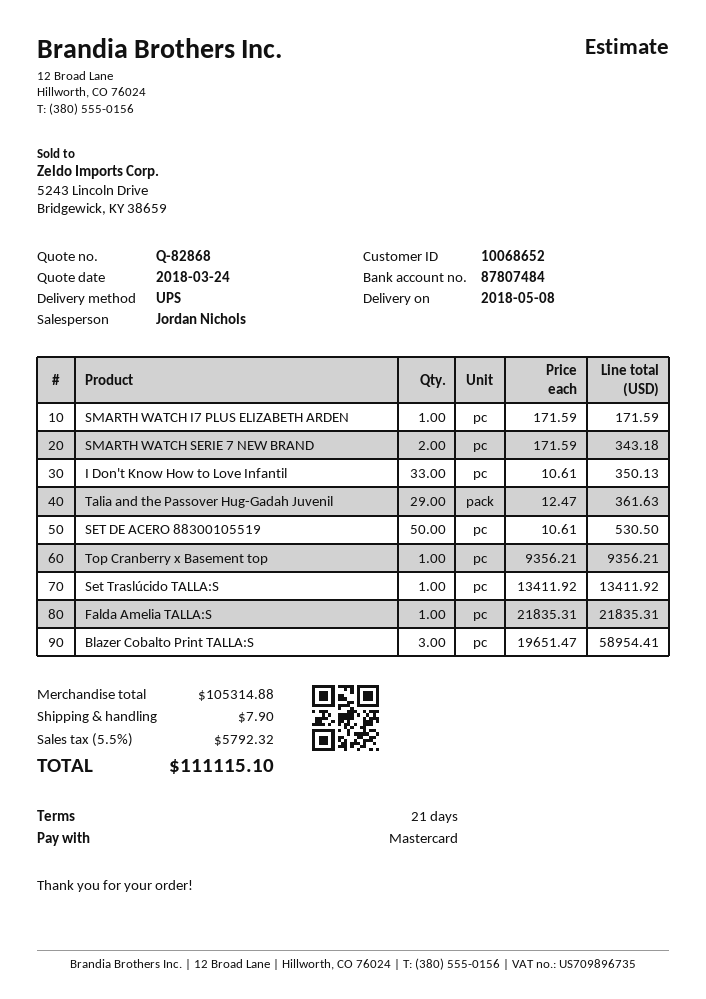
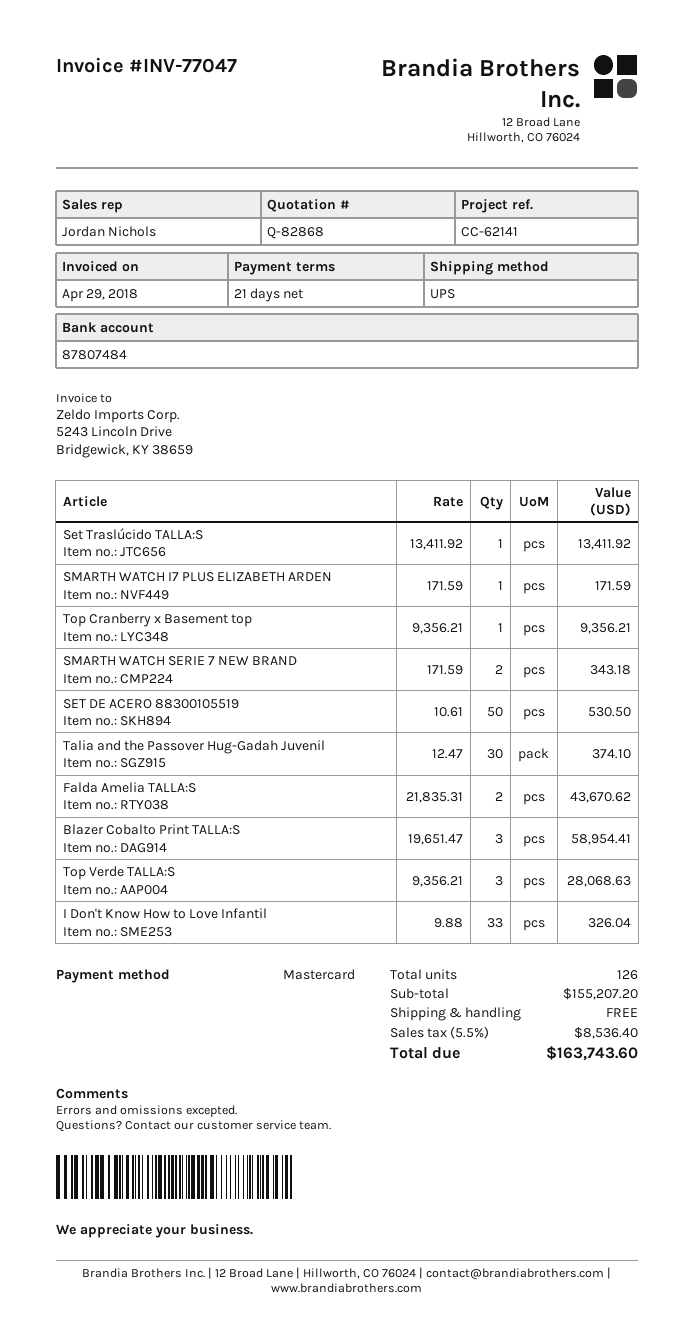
I Don't Know How to Love Infantil: 33 x 10.61 = 350.13 -> 33 x 9.88 = 326.04
Talia and the Passover Hug-Gadah Juvenil: 29 x 12.47 = 361.63 -> 30 x 12.47 = 374.10
Falda Amelia TALLA:S: 1 x 21835.31 = 21835.31 -> 2 x 21835.31 = 43670.62
Top Verde TALLA:S: none -> 3 x 9356.21 = 28068.63
subtotal: 105314.88 -> 155207.20
shipping: 7.90 -> 0.00
tax: 5.5% = 5792.32 -> 5.5% = 8536.40
total: 111115.10 -> 163743.60

